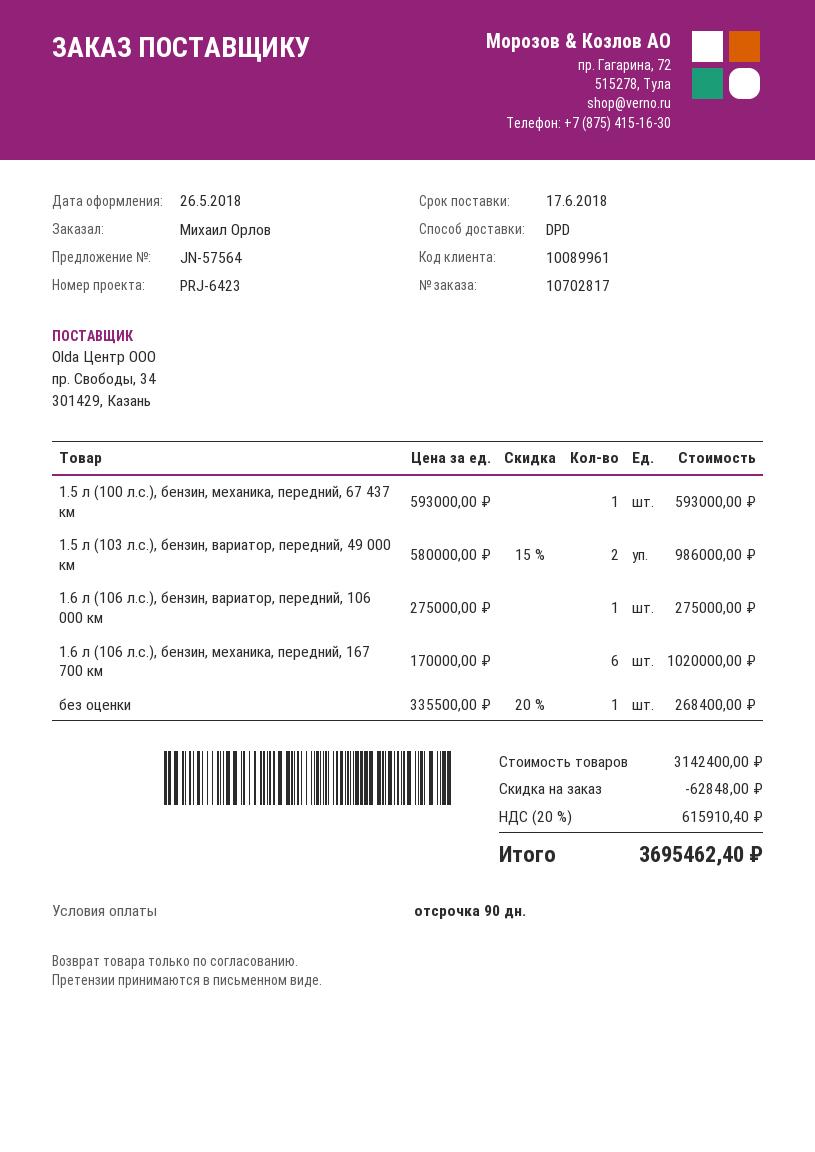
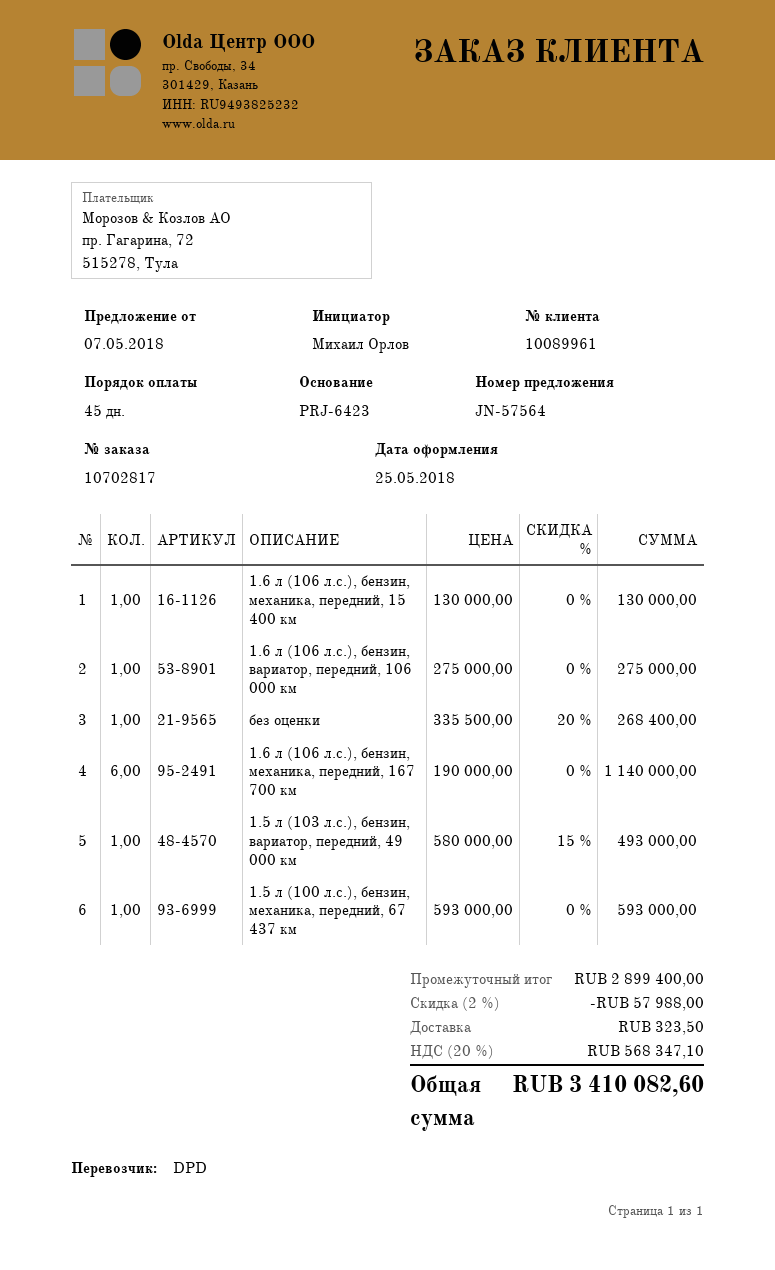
order date: 2018-05-26 -> 2018-05-25
payment terms: 90 days -> 45 days
1.5 л (103 л.с.), бензин, вариатор, передний, 49 000 км: 2 x 580000.00 - 15% = 986000.00 -> 1 x 580000.00 - 15% = 493000.00
1.6 л (106 л.с.), бензин, механика, передний, 167 700 км: 6 x 170000.00 = 1020000.00 -> 6 x 190000.00 = 1140000.00
1.6 л (106 л.с.), бензин, механика, передний, 15 400 км: none -> 1 x 130000.00 = 130000.00
subtotal: 3142400.00 -> 2899400.00
discount: 62848.00 -> 57988.00
shipping: none -> 323.50
tax: 20% = 615910.40 -> 20% = 568347.10
total: 3695462.40 -> 3410082.60

